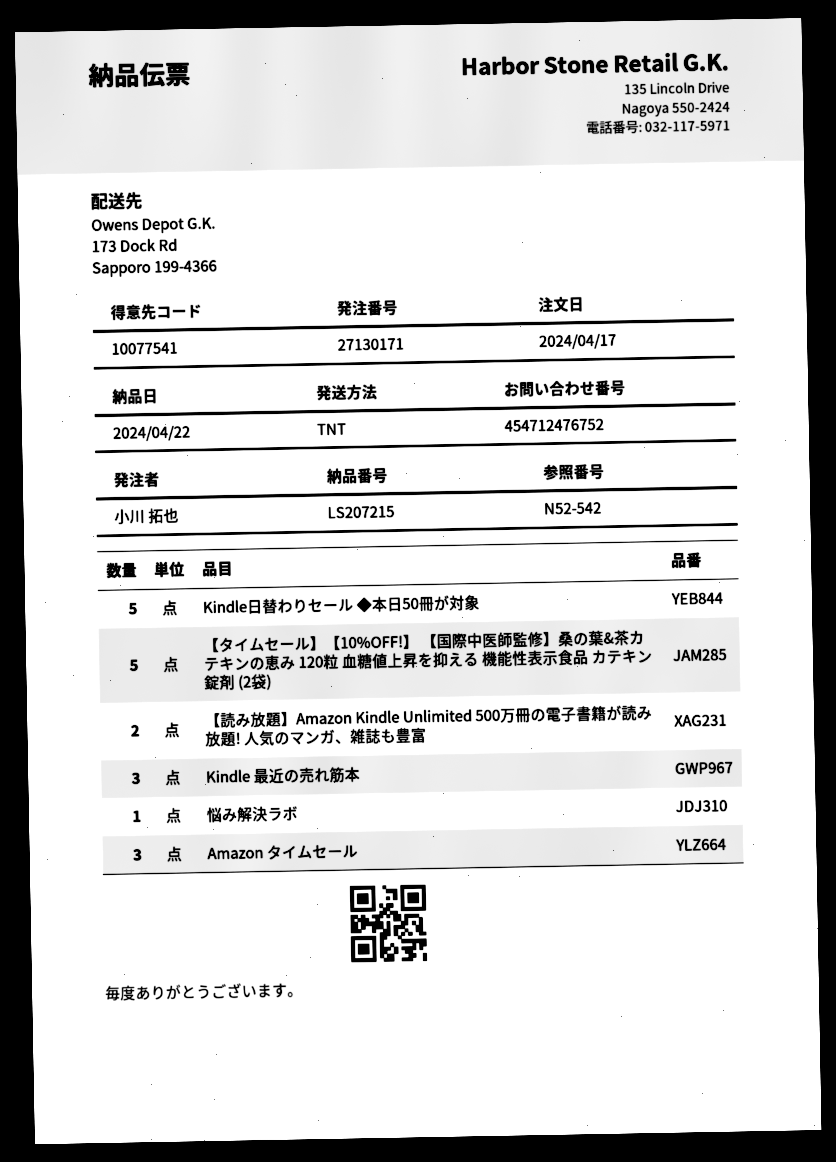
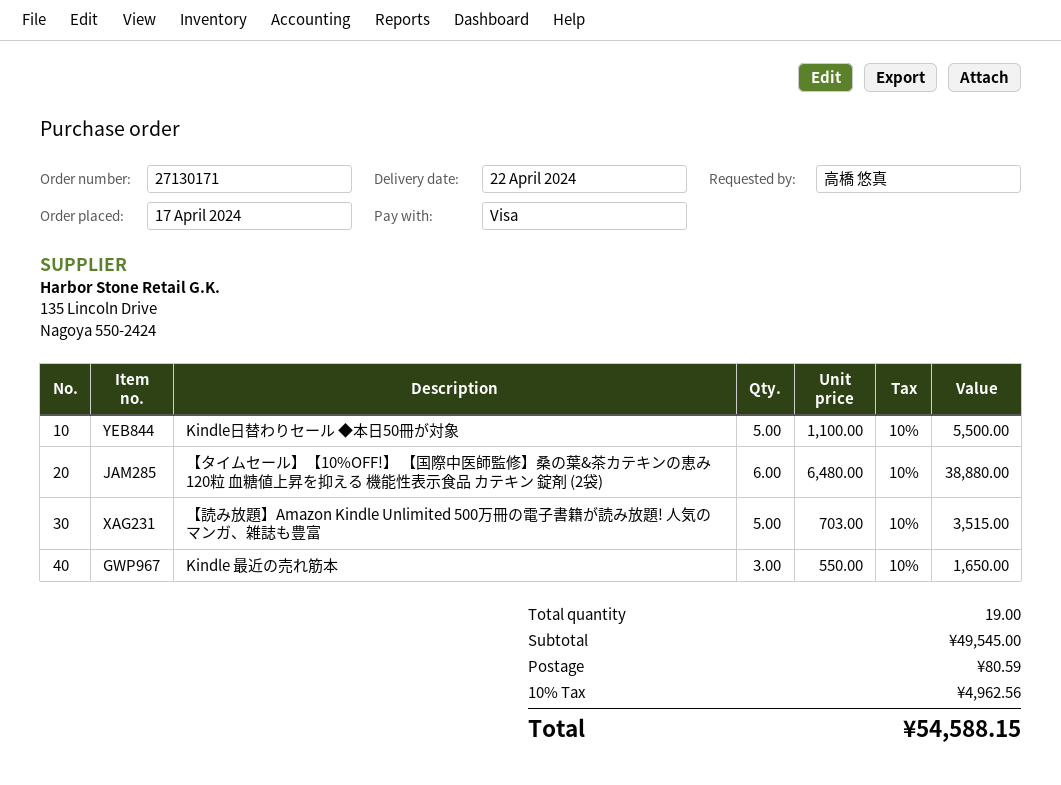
ordered by: 小川 拓也 -> 高橋 悠真
【タイムセール】【10%OFF!】 【国際中医師監修】桑の葉&茶カテキンの恵み 120粒 血糖値上昇を抑える 機能性表示食品 カテキン 錠剤 (2袋): 5 -> 6
【読み放題】Amazon Kindle Unlimited 500万冊の電子書籍が読み放題! 人気のマンガ、雑誌も豊富: 2 -> 5
悩み解決ラボ: 1 -> none
Amazon タイムセール: 3 -> none

